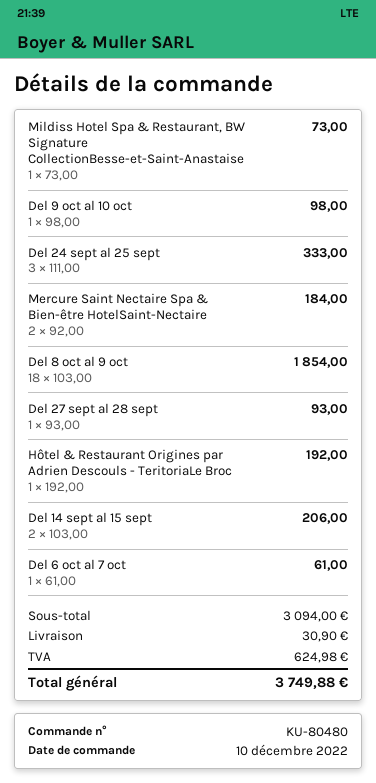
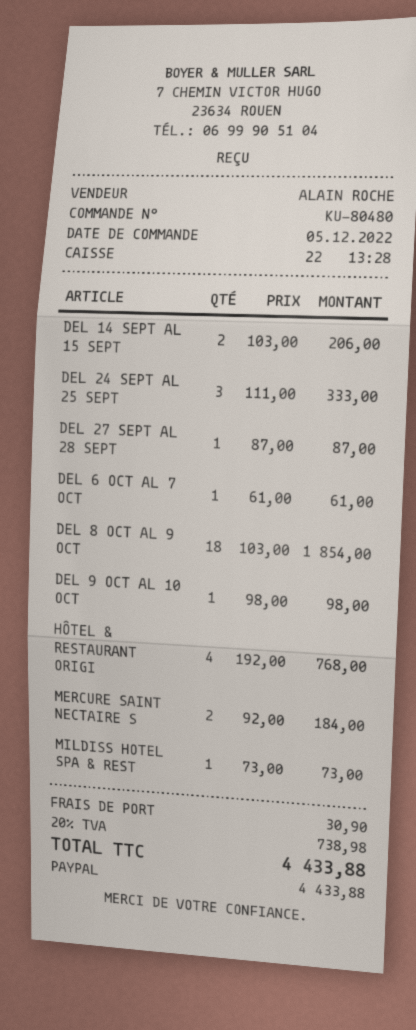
order date: 2022-12-10 -> 2022-12-05
Del 27 sept al 28 sept: 1 x 93.00 = 93.00 -> 1 x 87.00 = 87.00
Hôtel & Restaurant Origines par Adrien Descouls - TeritoriaLe Broc: 1 x 192.00 = 192.00 -> 4 x 192.00 = 768.00
tax: 624.98 -> 738.98
total: 3749.88 -> 4433.88

